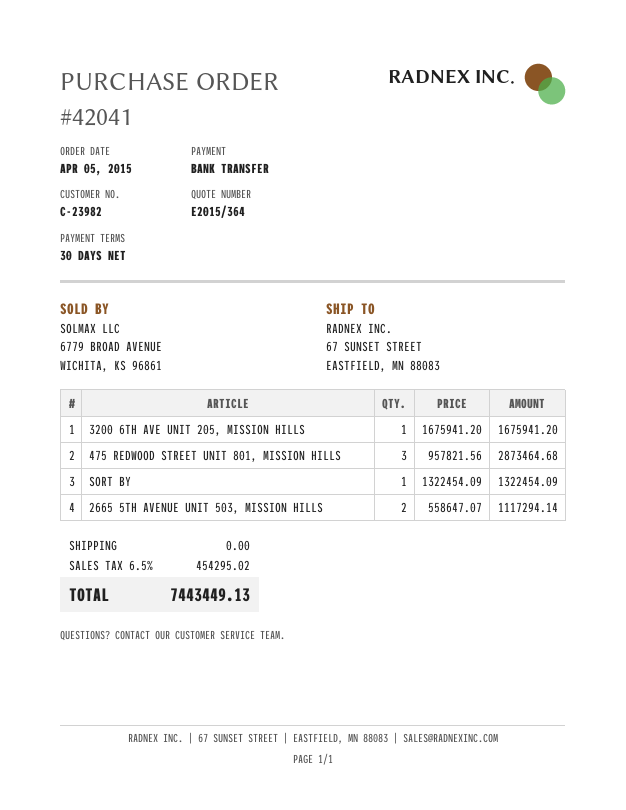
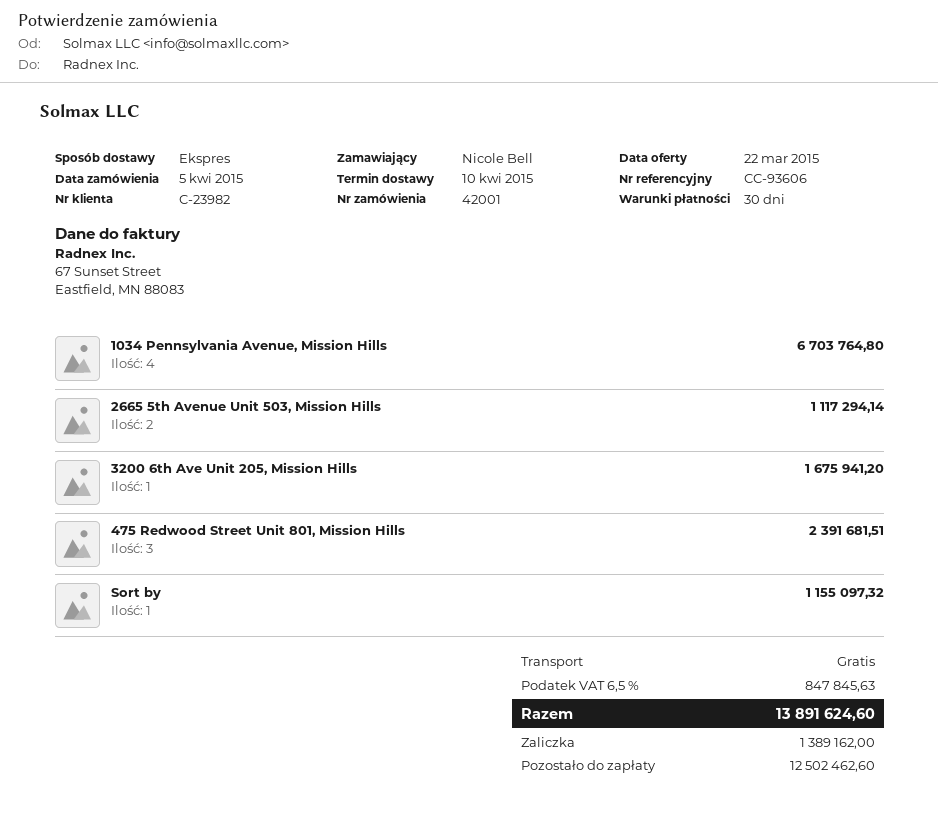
order number: 42041 -> 42001
475 REDWOOD STREET UNIT 801, MISSION HILLS: 3 for 2873464.68 -> 3 for 2391681.51
SORT BY: 1 for 1322454.09 -> 1 for 1155097.32
1034 Pennsylvania Avenue, Mission Hills: none -> 4 for 6703764.80
tax: 6.5% = 454295.02 -> 6.5% = 847845.63
total: 7443449.13 -> 13891624.60

